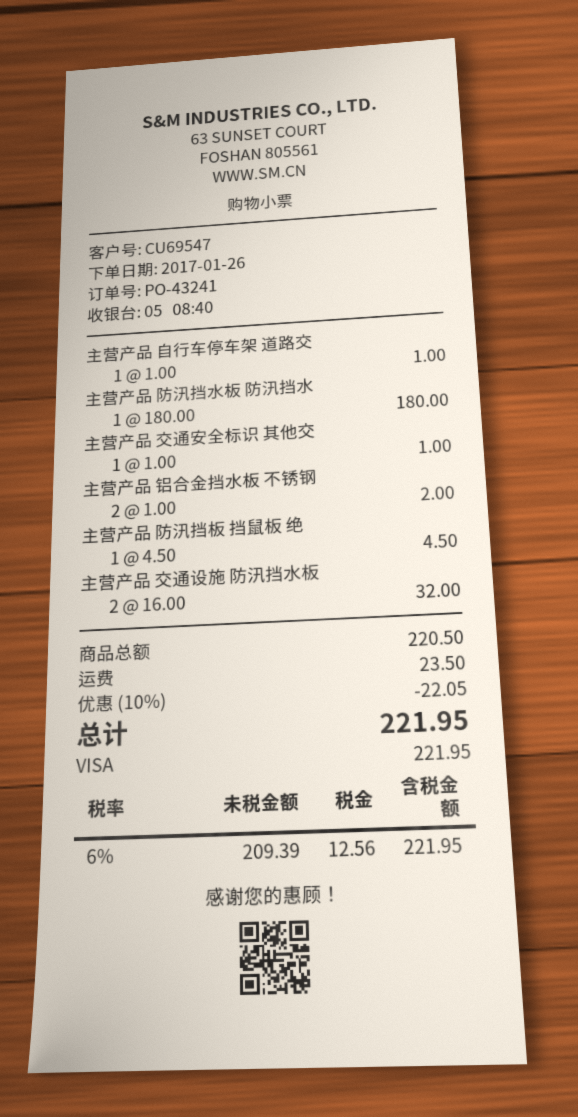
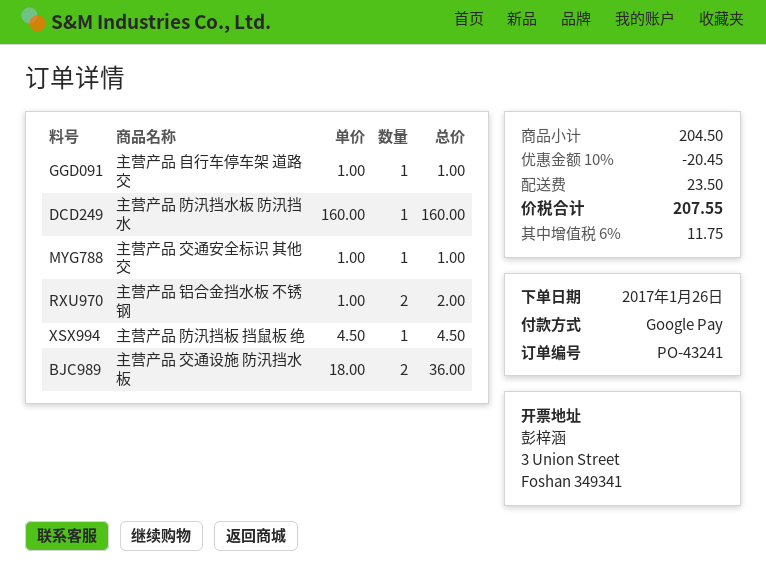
payment method: Visa -> Google Pay
主营产品 防汛挡水板 防汛挡水: 1 x 180.00 = 180.00 -> 1 x 160.00 = 160.00
主营产品 交通设施 防汛挡水板: 2 x 16.00 = 32.00 -> 2 x 18.00 = 36.00
subtotal: 220.50 -> 204.50
discount: 10% = 22.05 -> 10% = 20.45
tax: 6% = 12.56 -> 6% = 11.75
total: 221.95 -> 207.55

